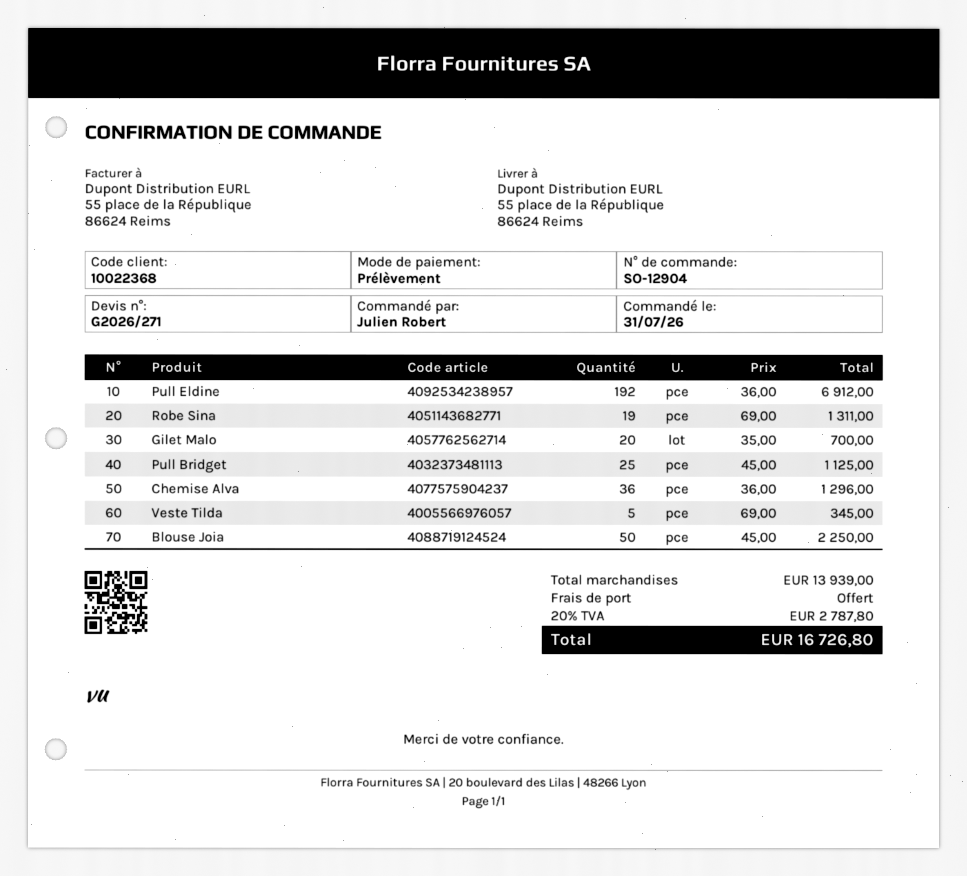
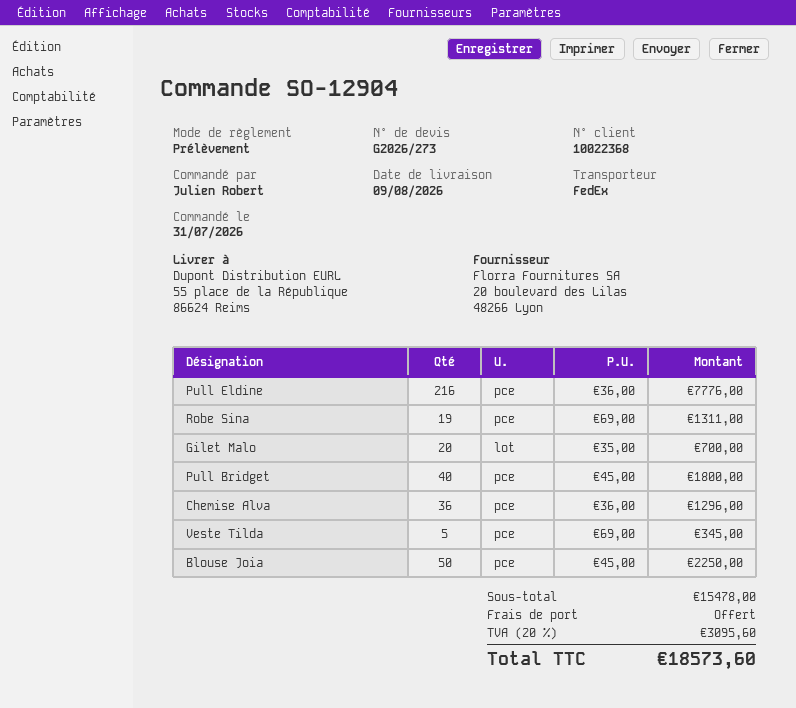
quote number: G2026/271 -> G2026/273
Pull Eldine: 192 x 36.00 = 6912.00 -> 216 x 36.00 = 7776.00
Pull Bridget: 25 x 45.00 = 1125.00 -> 40 x 45.00 = 1800.00
subtotal: 13939.00 -> 15478.00
tax: 20% = 2787.80 -> 20% = 3095.60
total: 16726.80 -> 18573.60

